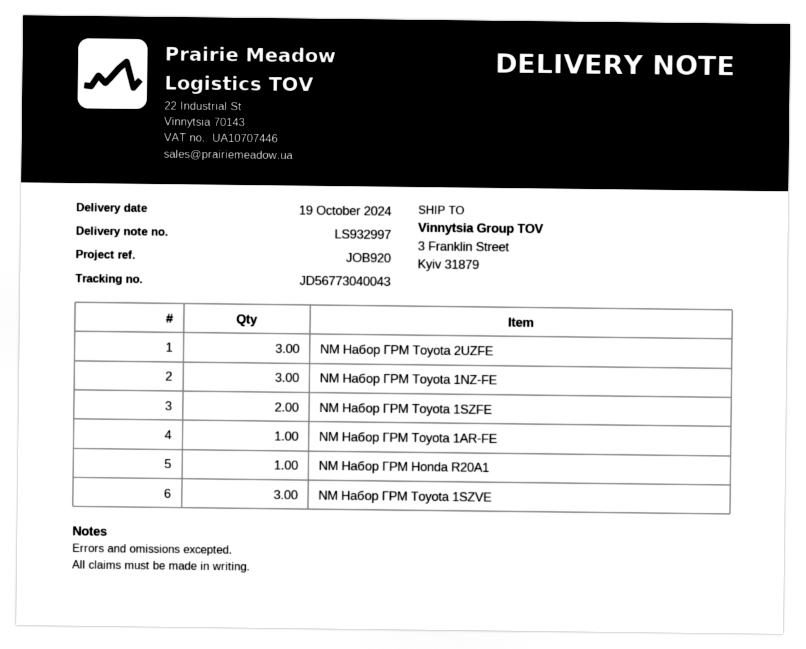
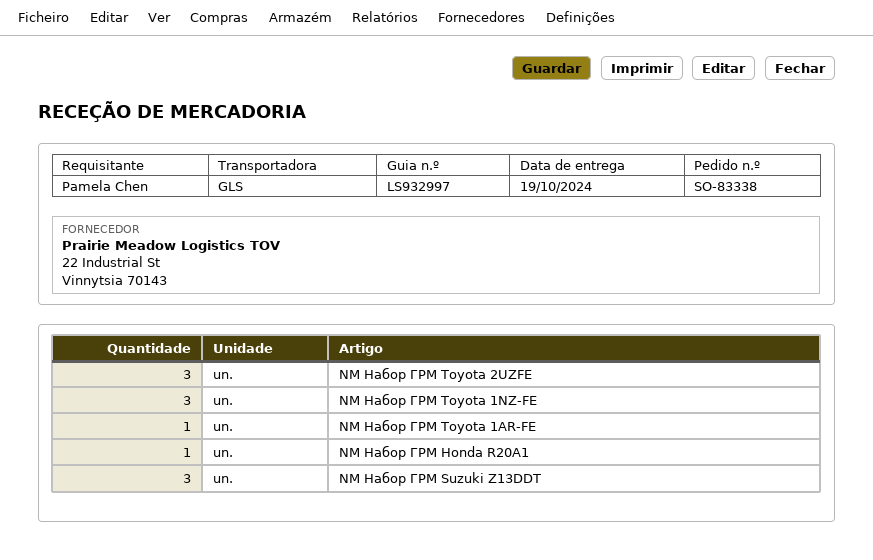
NM Набор ГРМ Toyota 1SZFE: 2 -> none
NM Набор ГРМ Toyota 1SZVE: 3 -> none
NM Набор ГРМ Suzuki Z13DDT: none -> 3

